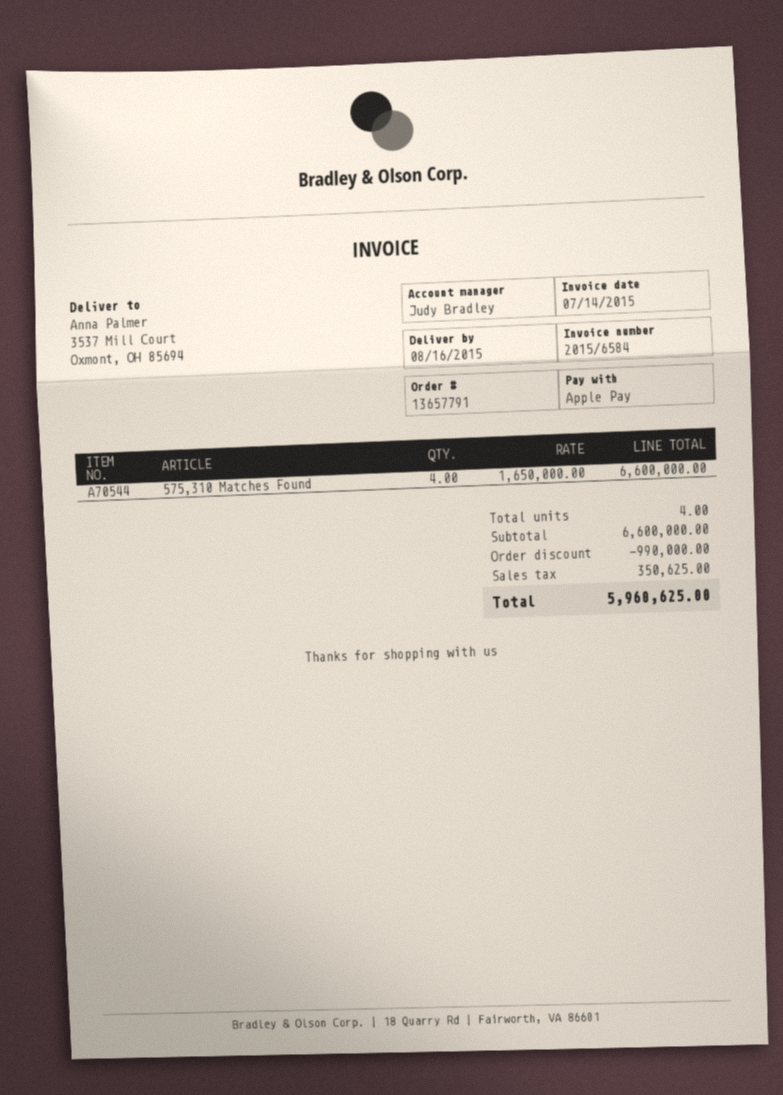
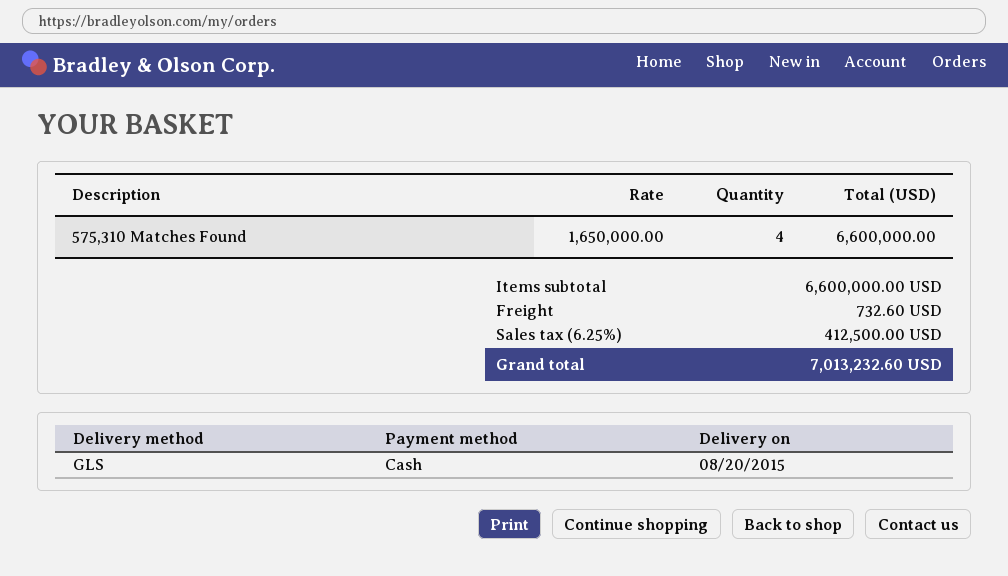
delivery date: 2015-08-16 -> 2015-08-20
payment method: Apple Pay -> cash
discount: 990000.00 -> none
shipping: none -> 732.60
tax: 350625.00 -> 412500.00
total: 5960625.00 -> 7013232.60

